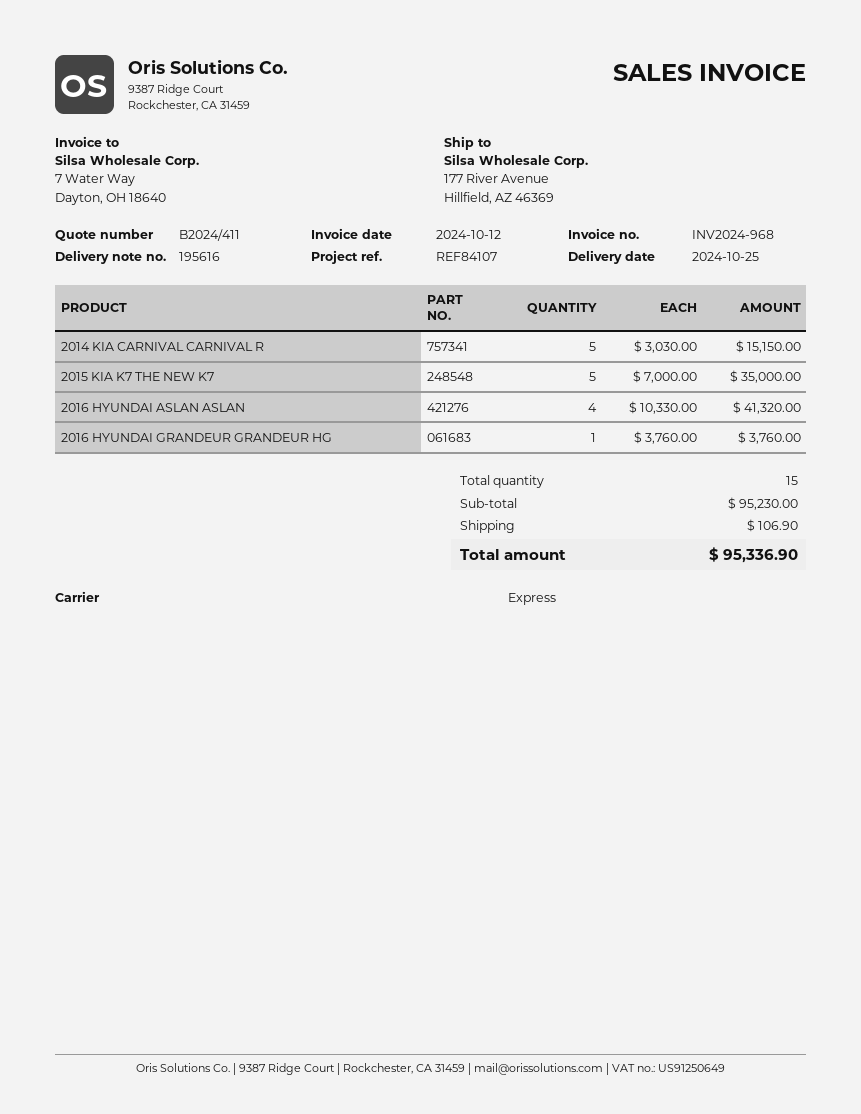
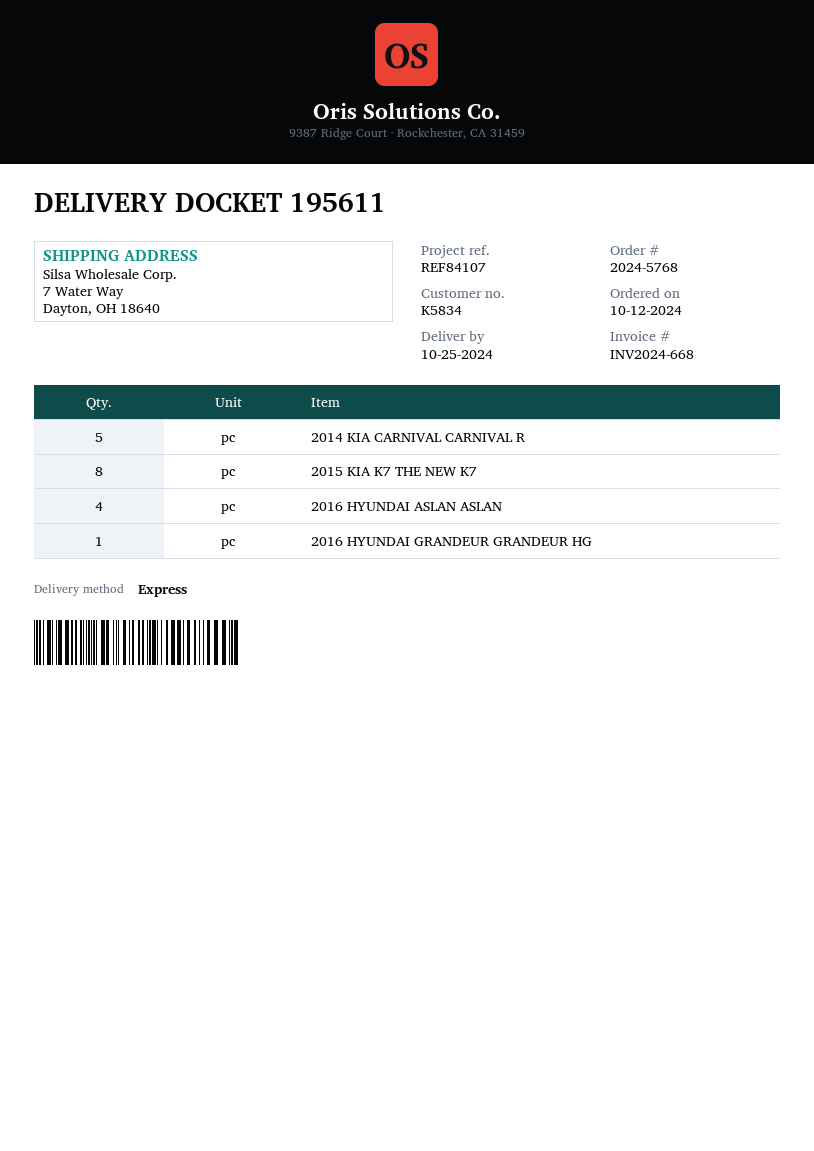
delivery note number: 195616 -> 195611
invoice number: INV2024-968 -> INV2024-668
ship to: 177 River Avenue, Hillfield, AZ 46369 -> 7 Water Way, Dayton, OH 18640
2015 KIA K7 THE NEW K7: 5 -> 8

